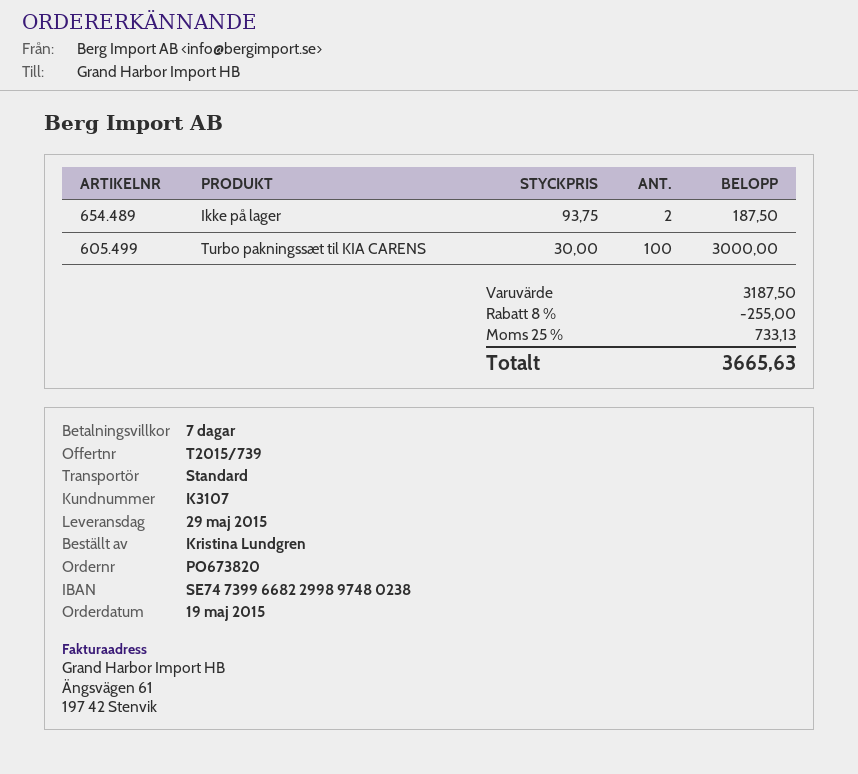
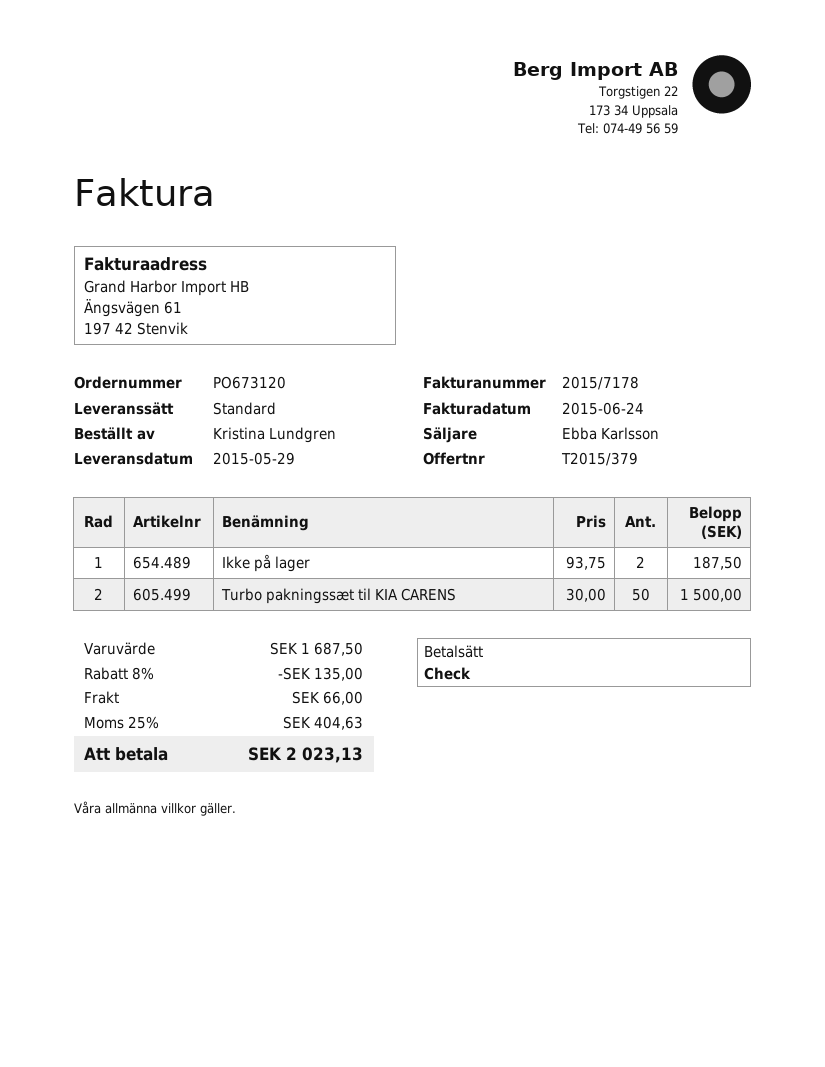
quote number: T2015/739 -> T2015/379
order number: PO673820 -> PO673120
Turbo pakningssæt til KIA CARENS: 100 x 30.00 = 3000.00 -> 50 x 30.00 = 1500.00
subtotal: 3187.50 -> 1687.50
discount: 8% = 255.00 -> 8% = 135.00
shipping: none -> 66.00
tax: 25% = 733.13 -> 25% = 404.63
total: 3665.63 -> 2023.13

